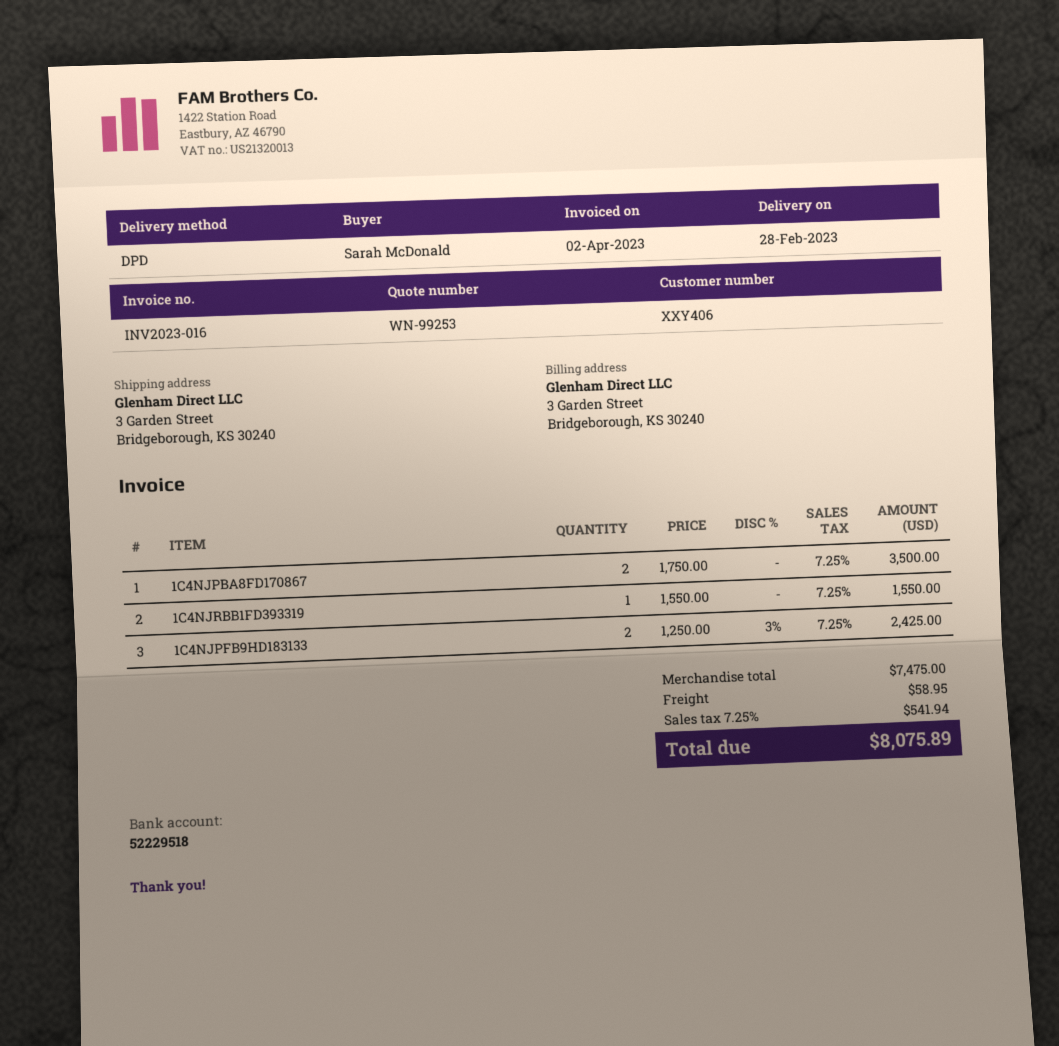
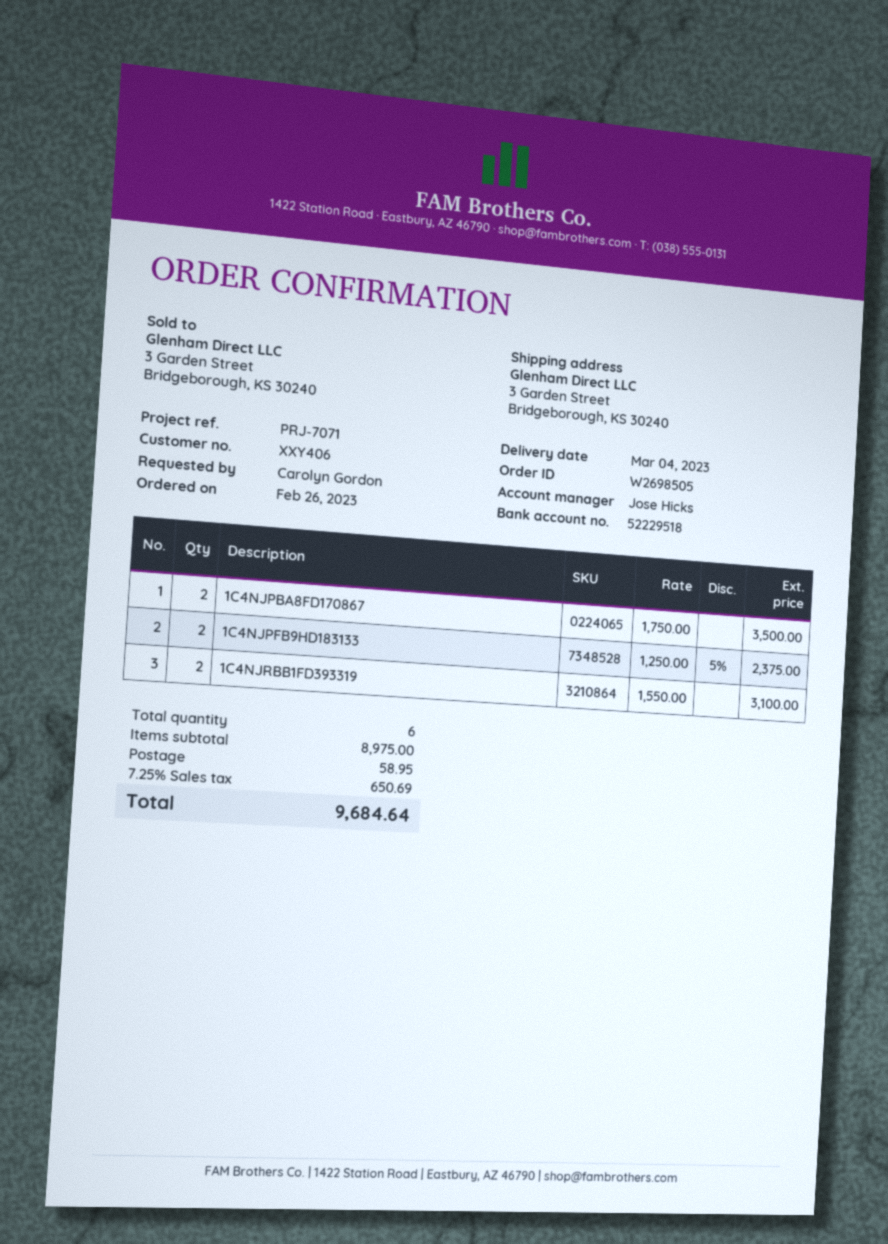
delivery date: 2023-02-28 -> 2023-03-04
ordered by: Sarah McDonald -> Carolyn Gordon
1C4NJRBB1FD393319: 1 x 1550.00 = 1550.00 -> 2 x 1550.00 = 3100.00
1C4NJPFB9HD183133: 2 x 1250.00 - 3% = 2425.00 -> 2 x 1250.00 - 5% = 2375.00
subtotal: 7475.00 -> 8975.00
tax: 7.25% = 541.94 -> 7.25% = 650.69
total: 8075.89 -> 9684.64

